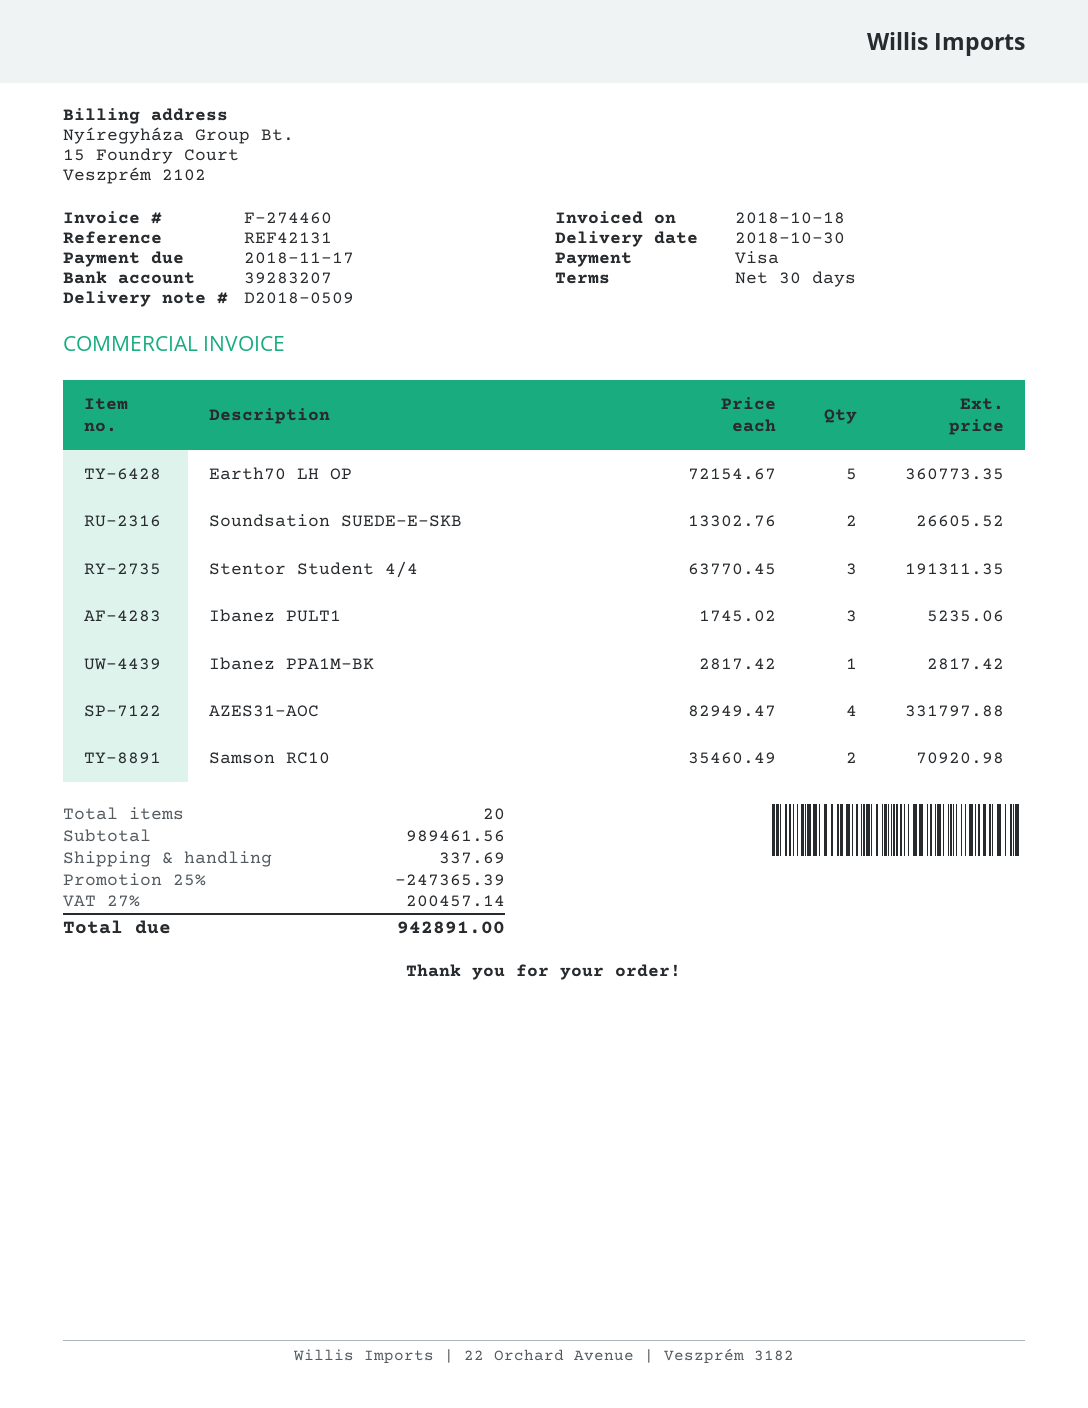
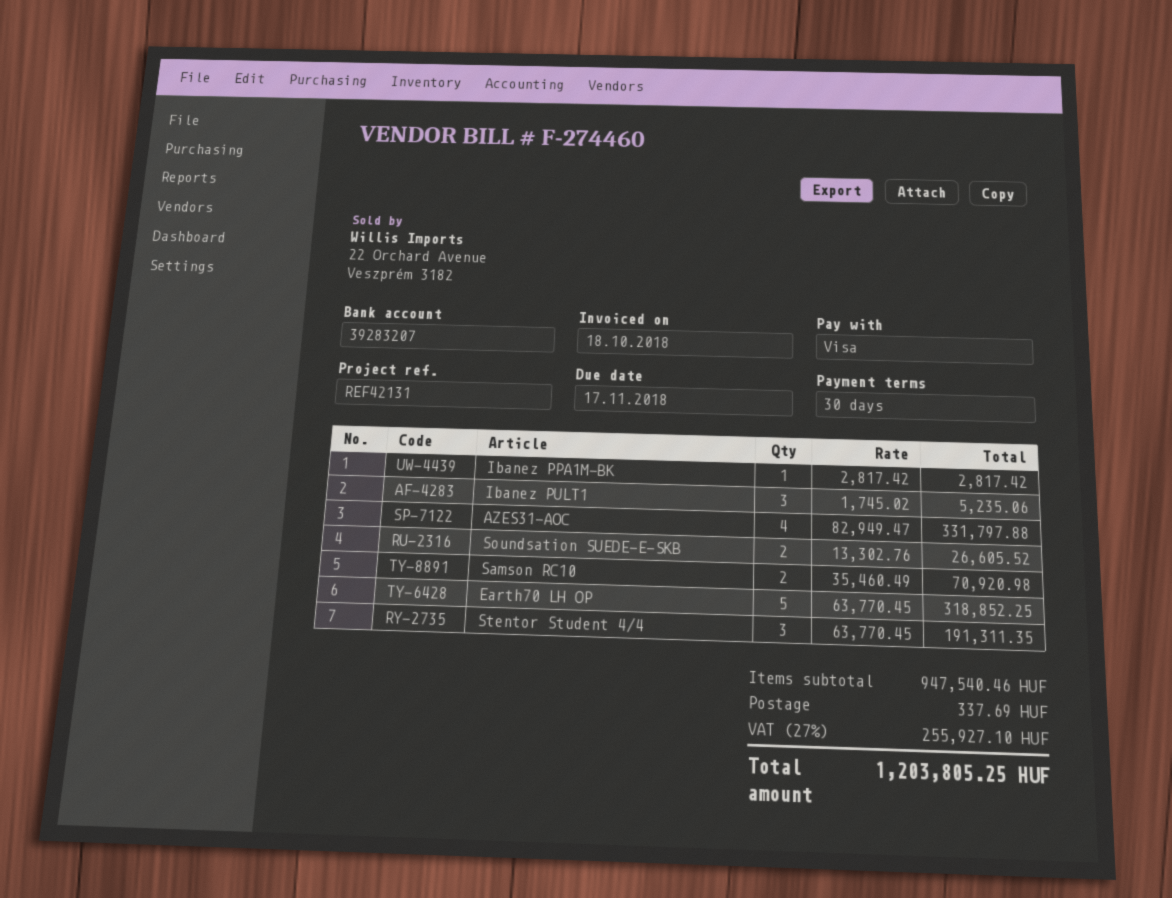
Earth70 LH OP: 5 x 72154.67 = 360773.35 -> 5 x 63770.45 = 318852.25
subtotal: 989461.56 -> 947540.46
discount: 25% = 247365.39 -> none
tax: 27% = 200457.14 -> 27% = 255927.10
total: 942891.00 -> 1203805.25

